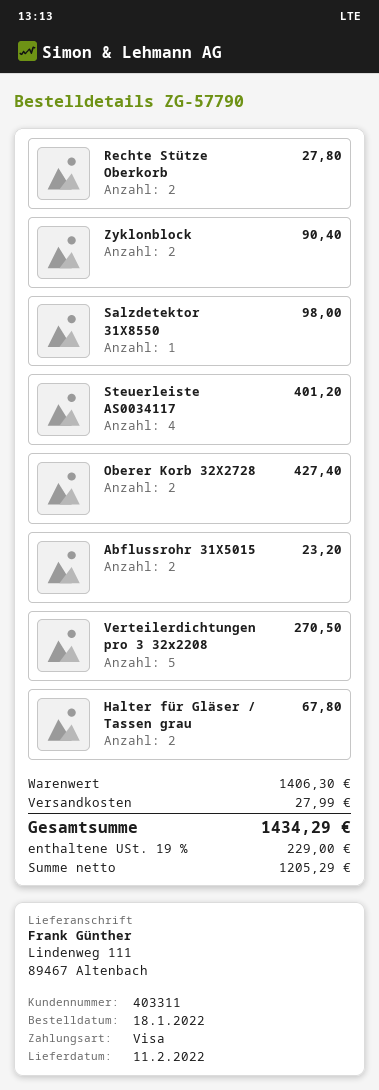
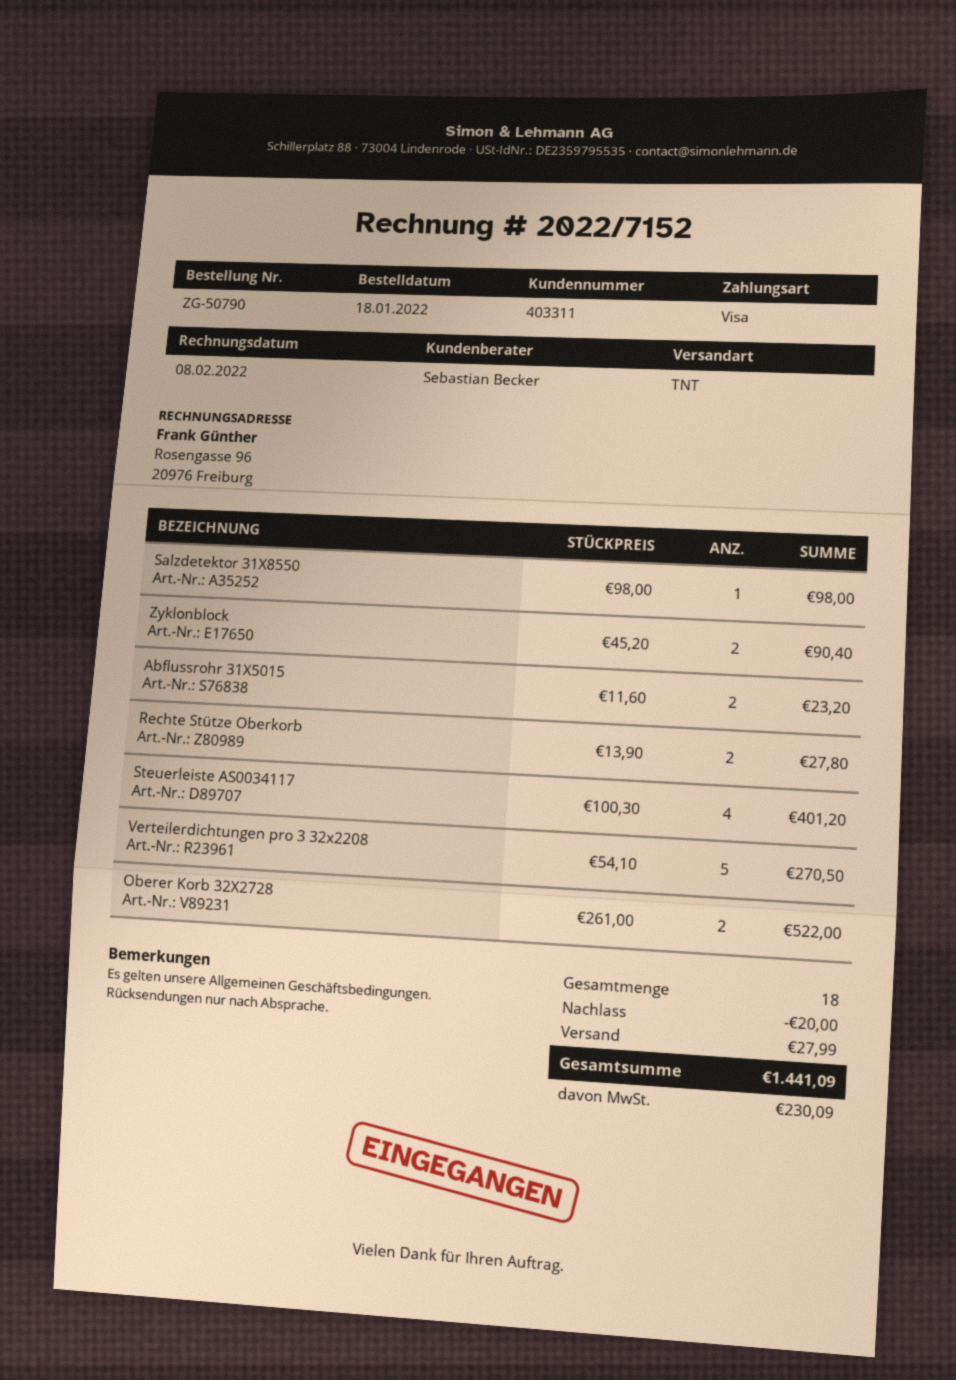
order number: ZG-57790 -> ZG-50790
Oberer Korb 32X2728: 2 for 427.40 -> 2 for 522.00
Halter für Gläser / Tassen grau: 2 for 67.80 -> none
discount: none -> 20.00
tax: 229.00 -> 230.09
total: 1434.29 -> 1441.09

